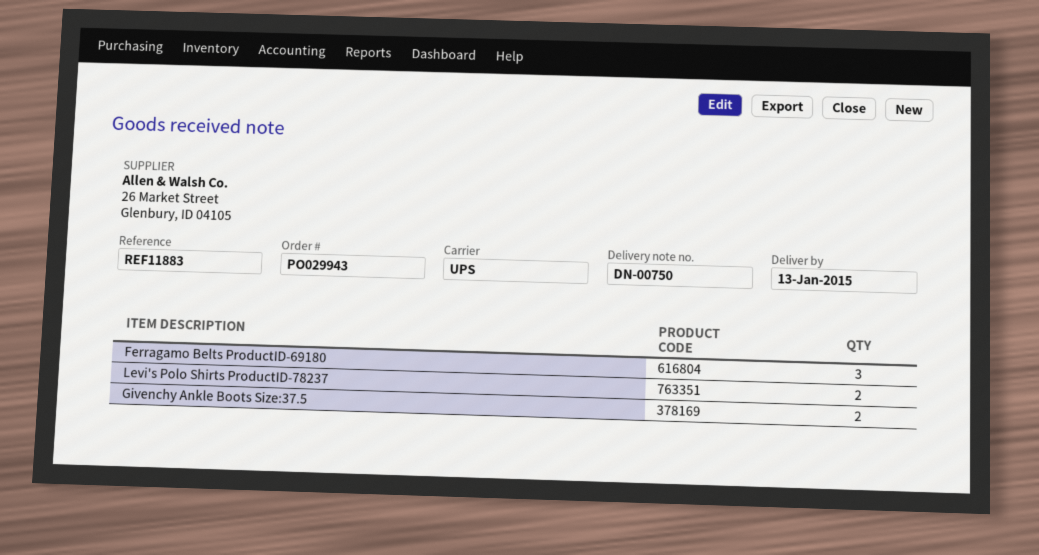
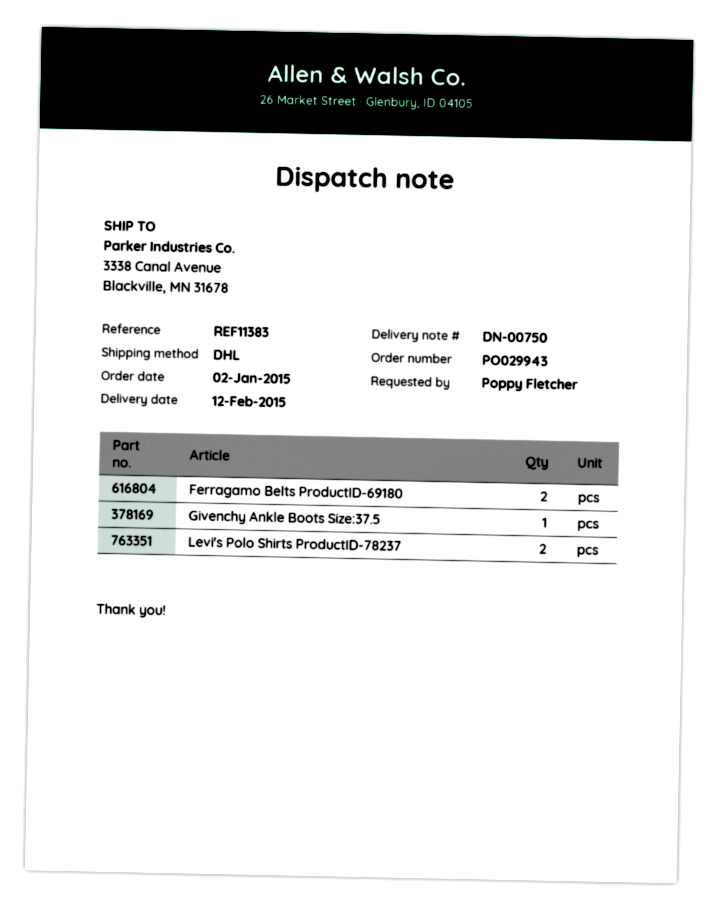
delivery date: 2015-01-13 -> 2015-02-12
reference: REF11883 -> REF11383
shipping method: UPS -> DHL
Ferragamo Belts ProductID-69180: 3 -> 2
Givenchy Ankle Boots Size:37.5: 2 -> 1

